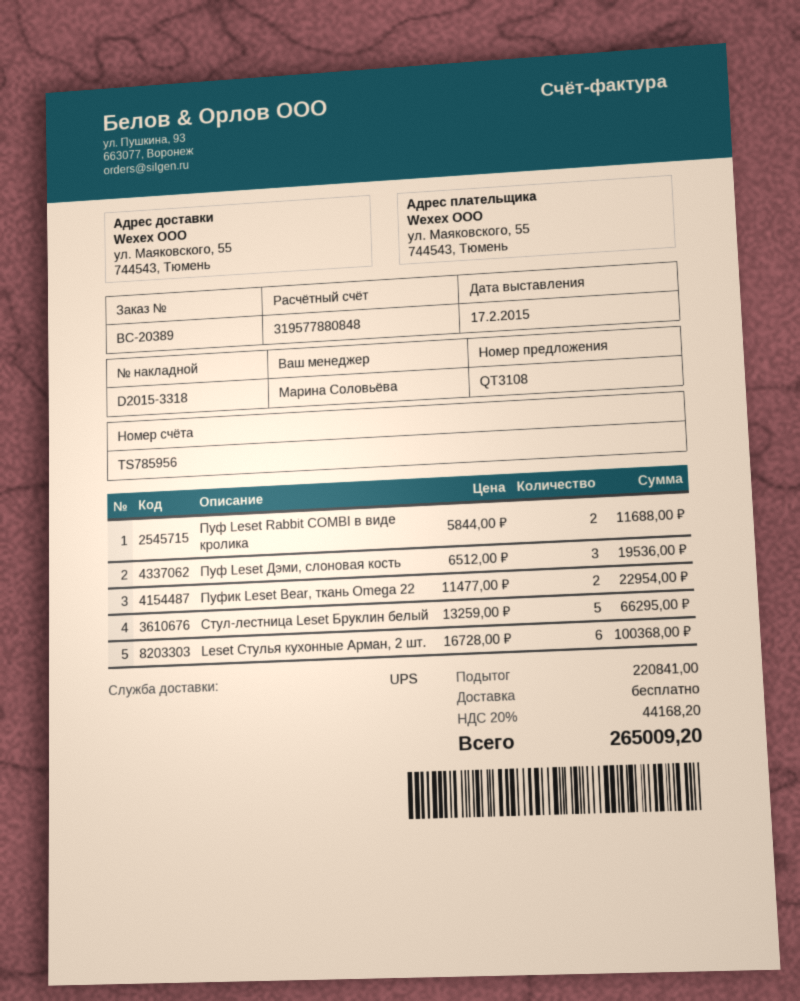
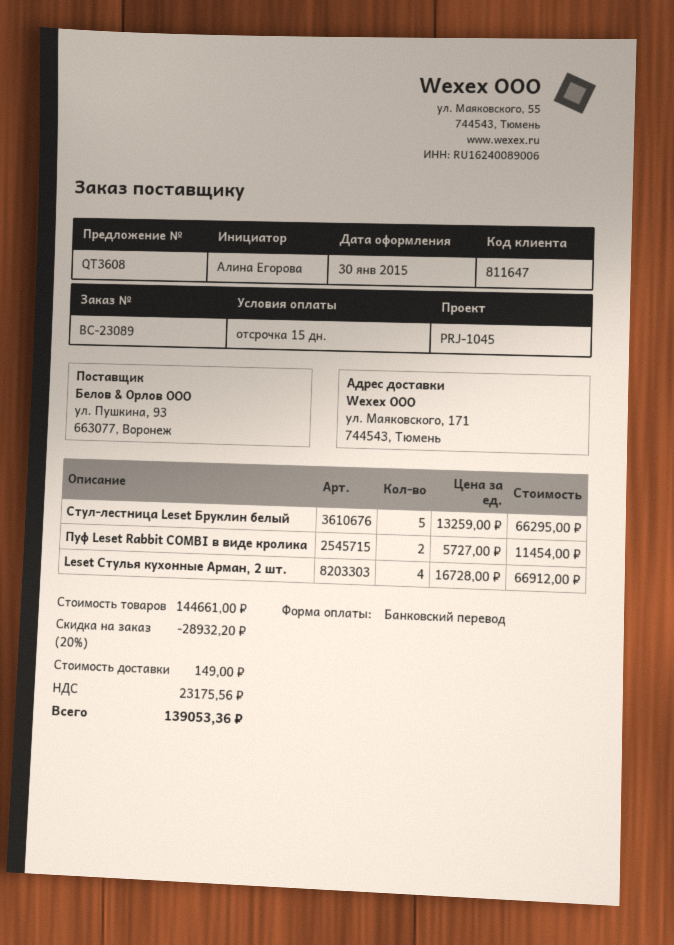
quote number: QT3108 -> QT3608
order number: BC-20389 -> BC-23089
ship to: ул. Маяковского, 55, 744543, Тюмень -> ул. Маяковского, 171, 744543, Тюмень
Пуф Leset Rabbit COMBI в виде кролика: 2 x 5844.00 = 11688.00 -> 2 x 5727.00 = 11454.00
Пуф Leset Дэми, слоновая кость: 3 x 6512.00 = 19536.00 -> none
Пуфик Leset Bear, ткань Omega 22: 2 x 11477.00 = 22954.00 -> none
Leset Стулья кухонные Арман, 2 шт.: 6 x 16728.00 = 100368.00 -> 4 x 16728.00 = 66912.00
subtotal: 220841.00 -> 144661.00
discount: none -> 20% = 28932.20
shipping: 0.00 -> 149.00
tax: 44168.20 -> 23175.56
total: 265009.20 -> 139053.36

